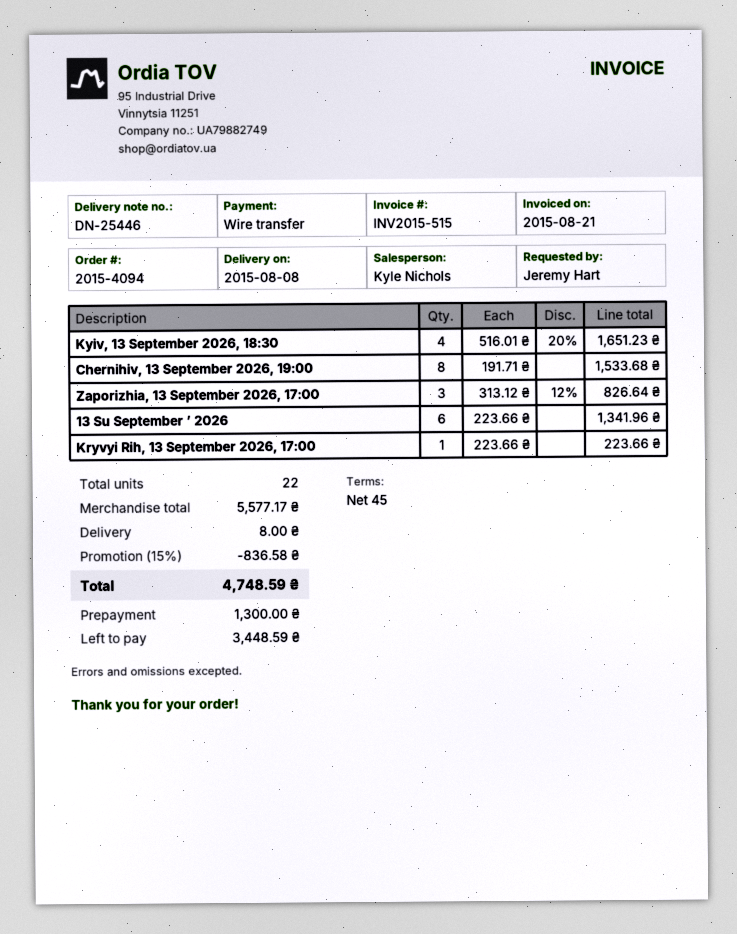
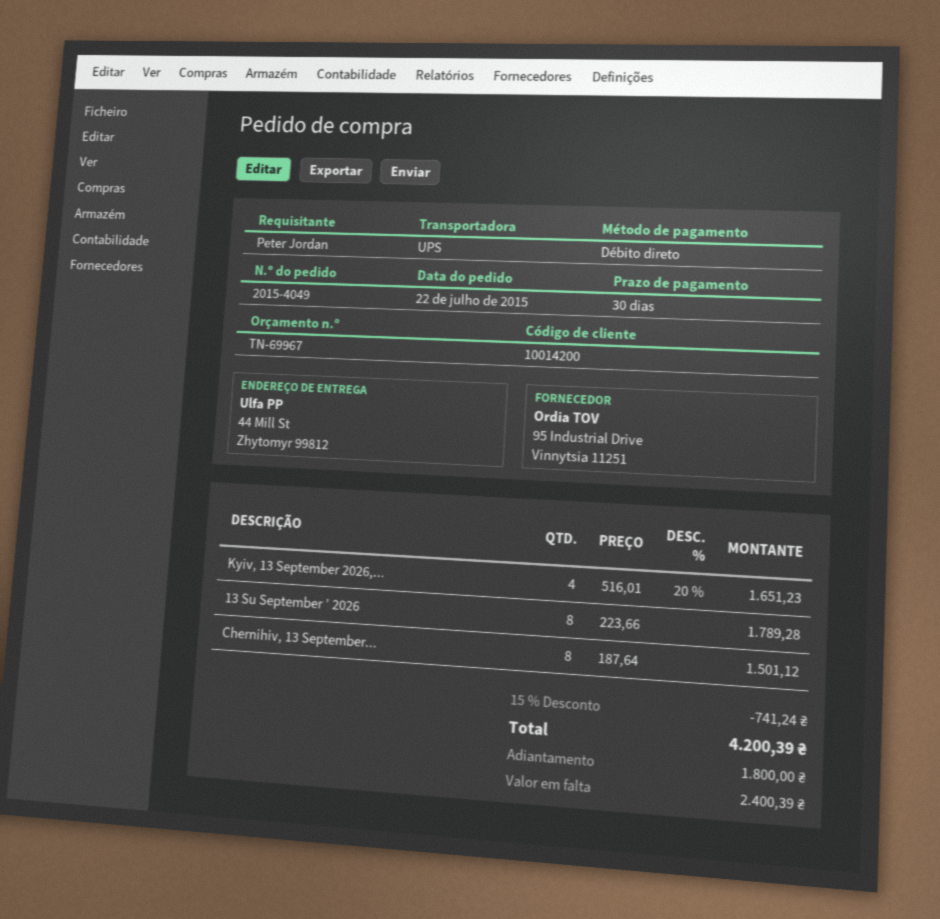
order number: 2015-4094 -> 2015-4049
payment terms: 45 days -> 30 days
ordered by: Jeremy Hart -> Peter Jordan
payment method: bank transfer -> direct debit
Chernihiv, 13 September 2026, 19:00: 8 x 191.71 = 1533.68 -> 8 x 187.64 = 1501.12
Zaporizhia, 13 September 2026, 17:00: 3 x 313.12 - 12% = 826.64 -> none
13 Su September ’ 2026: 6 x 223.66 = 1341.96 -> 8 x 223.66 = 1789.28
Kryvyi Rih, 13 September 2026, 17:00: 1 x 223.66 = 223.66 -> none
discount: 15% = 836.58 -> 15% = 741.24
shipping: 8.00 -> none
total: 4748.59 -> 4200.39
deposit: 1300.00 -> 1800.00
balance: 3448.59 -> 2400.39

